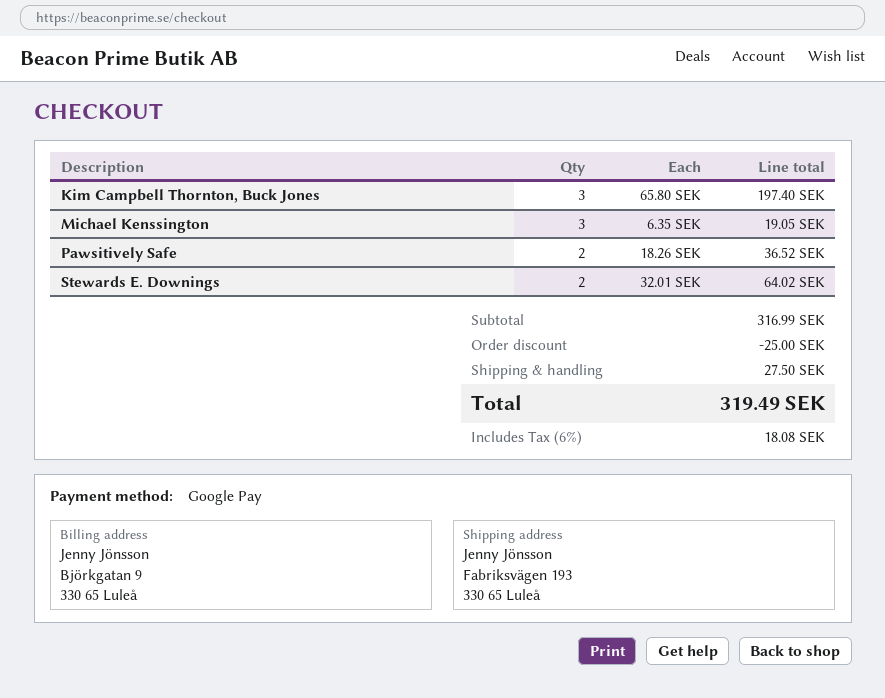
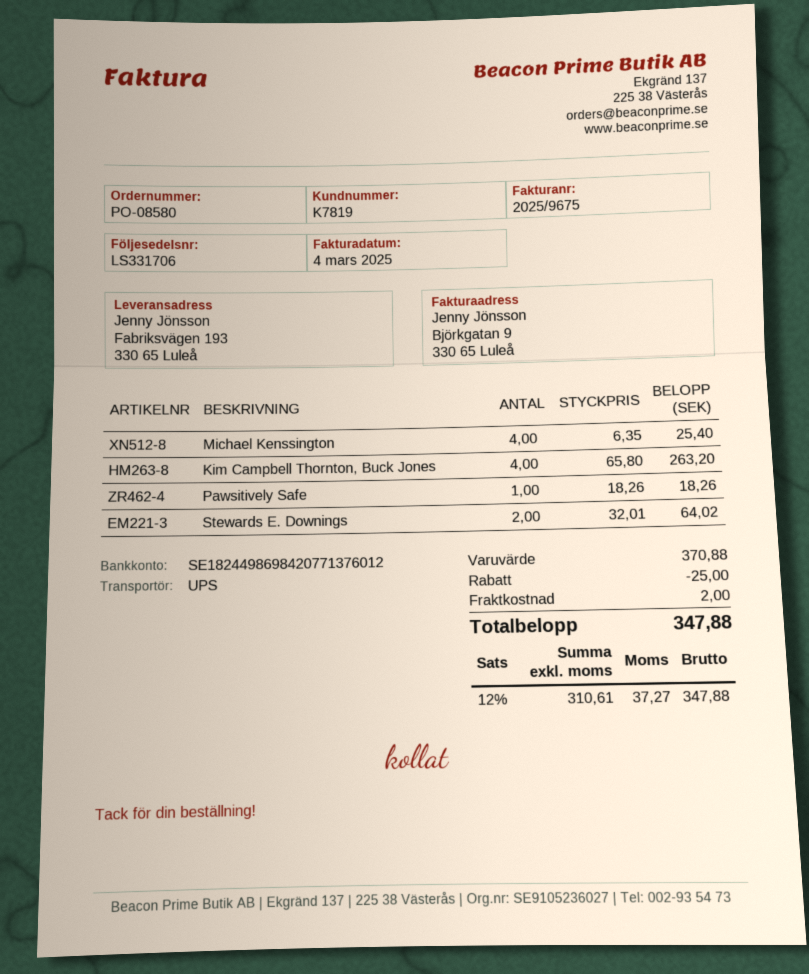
Kim Campbell Thornton, Buck Jones: 3 x 65.80 = 197.40 -> 4 x 65.80 = 263.20
Michael Kenssington: 3 x 6.35 = 19.05 -> 4 x 6.35 = 25.40
Pawsitively Safe: 2 x 18.26 = 36.52 -> 1 x 18.26 = 18.26
subtotal: 316.99 -> 370.88
shipping: 27.50 -> 2.00
tax: 6% = 18.08 -> 12% = 37.27
total: 319.49 -> 347.88

